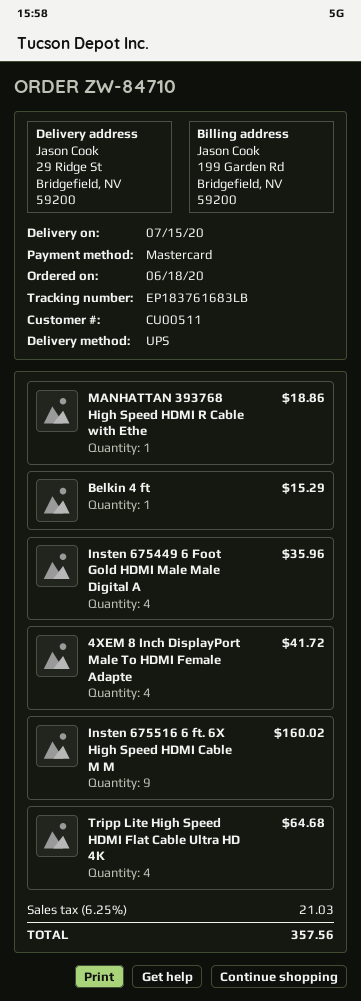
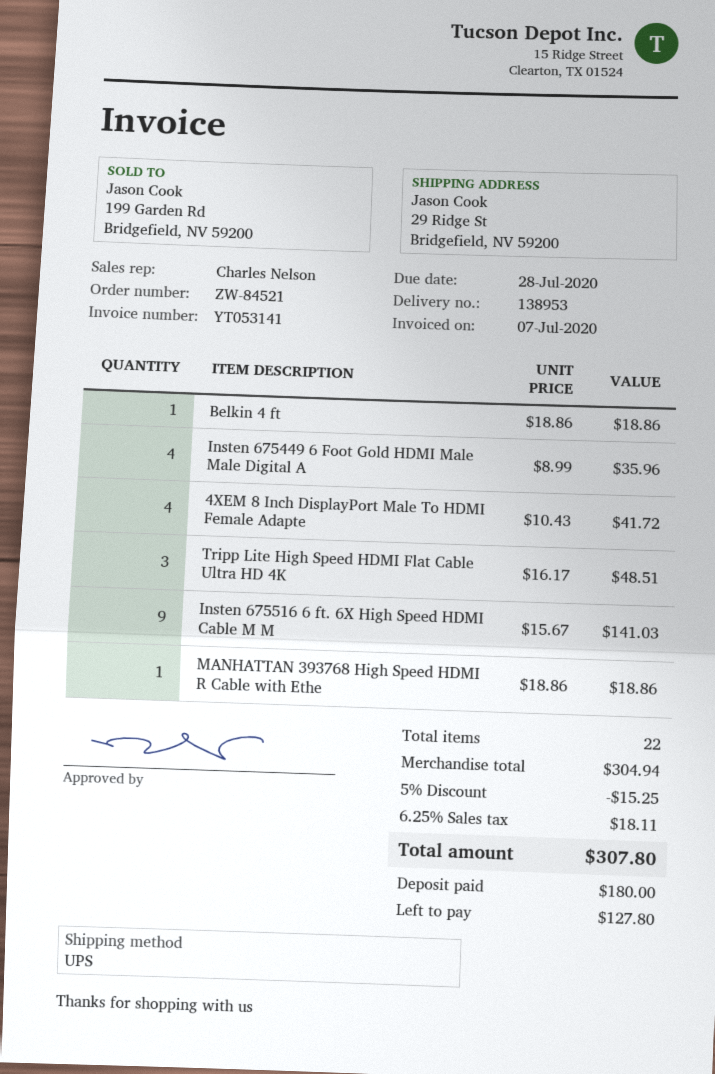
order number: ZW-84710 -> ZW-84521
Belkin 4 ft: 1 for 15.29 -> 1 for 18.86
Insten 675516 6 ft. 6X High Speed HDMI Cable M M: 9 for 160.02 -> 9 for 141.03
Tripp Lite High Speed HDMI Flat Cable Ultra HD 4K: 4 for 64.68 -> 3 for 48.51
discount: none -> 5% = 15.25
tax: 6.25% = 21.03 -> 6.25% = 18.11
total: 357.56 -> 307.80

